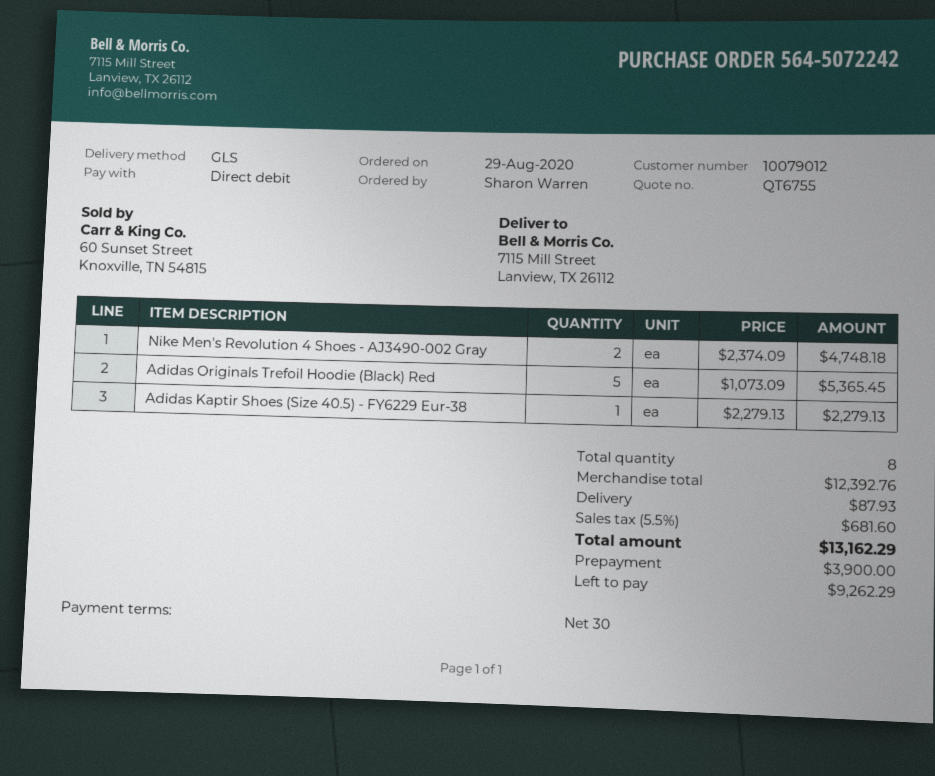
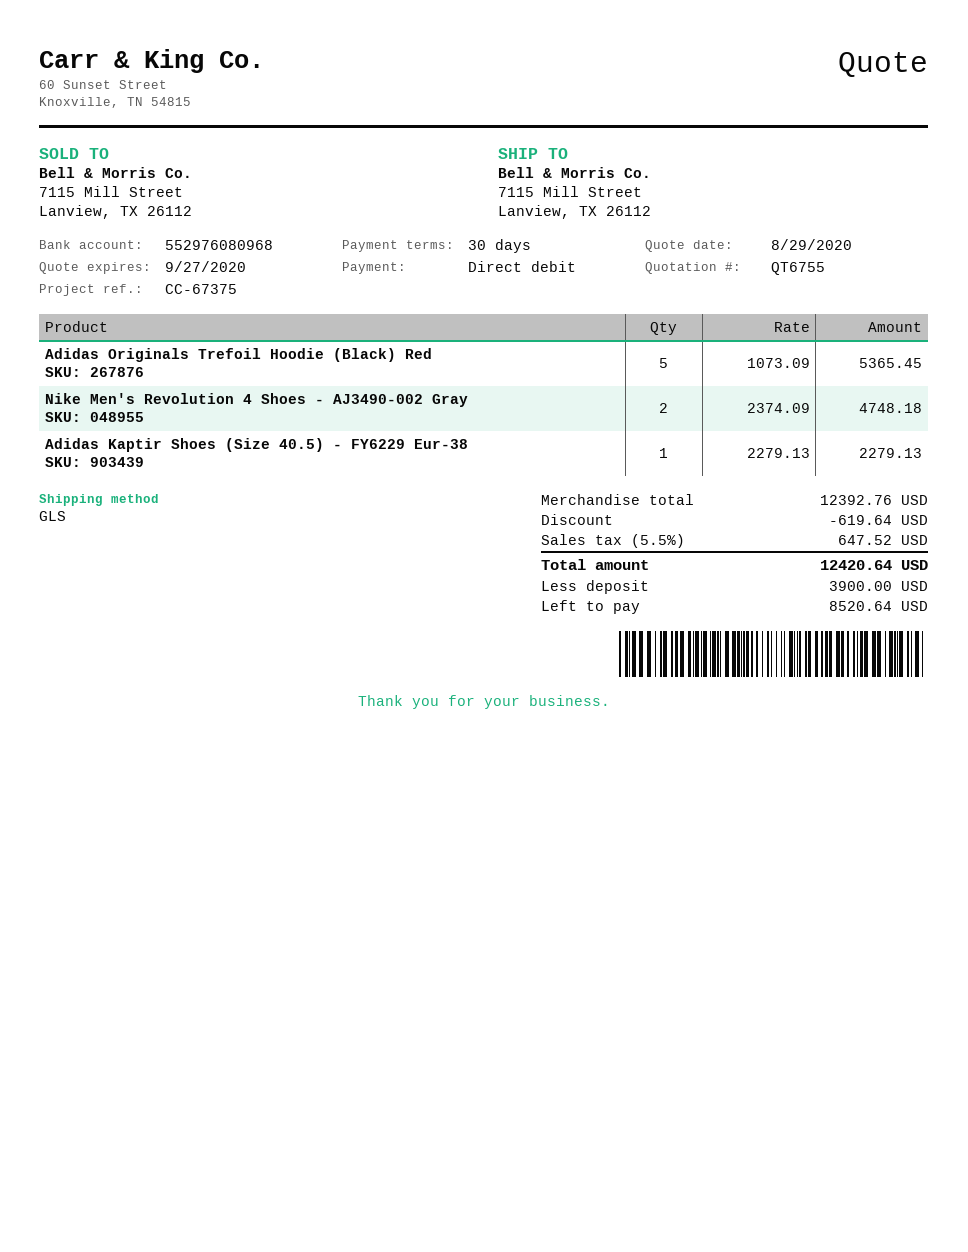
discount: none -> 619.64
shipping: 87.93 -> none
tax: 5.5% = 681.60 -> 5.5% = 647.52
total: 13162.29 -> 12420.64
balance: 9262.29 -> 8520.64

